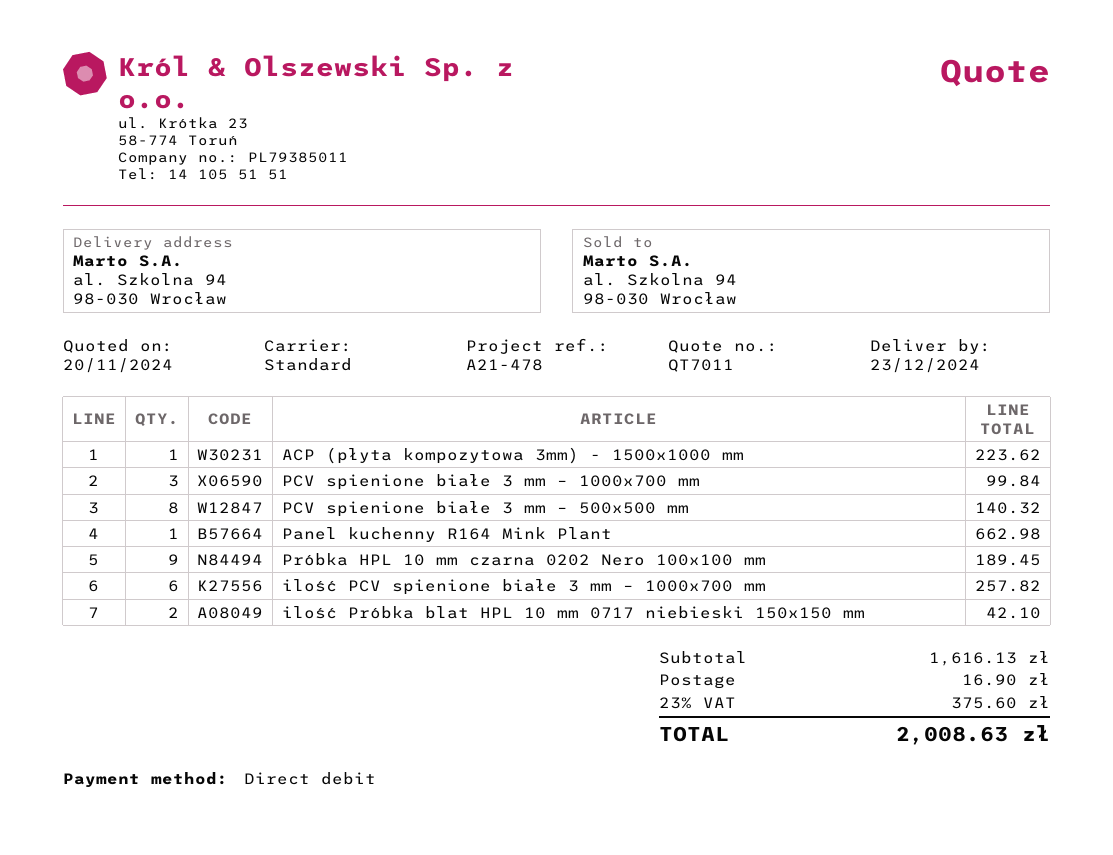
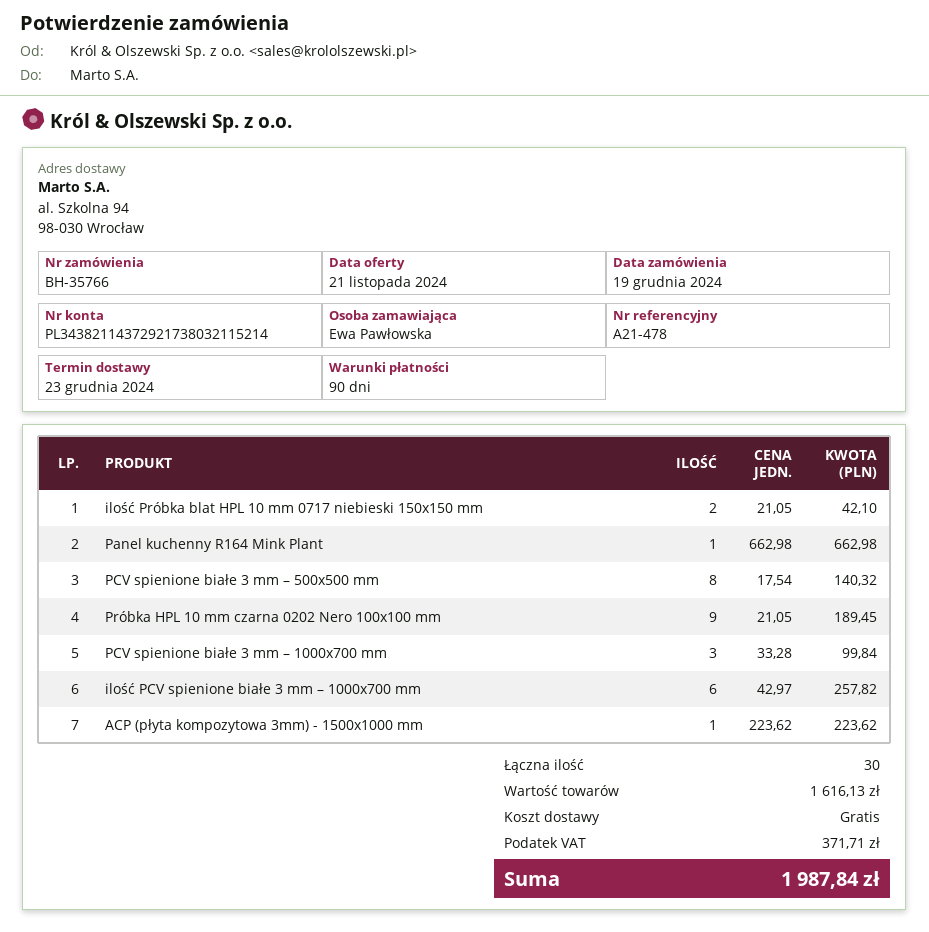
quote date: 2024-11-20 -> 2024-11-21
shipping: 16.90 -> 0.00
tax: 375.60 -> 371.71
total: 2008.63 -> 1987.84

